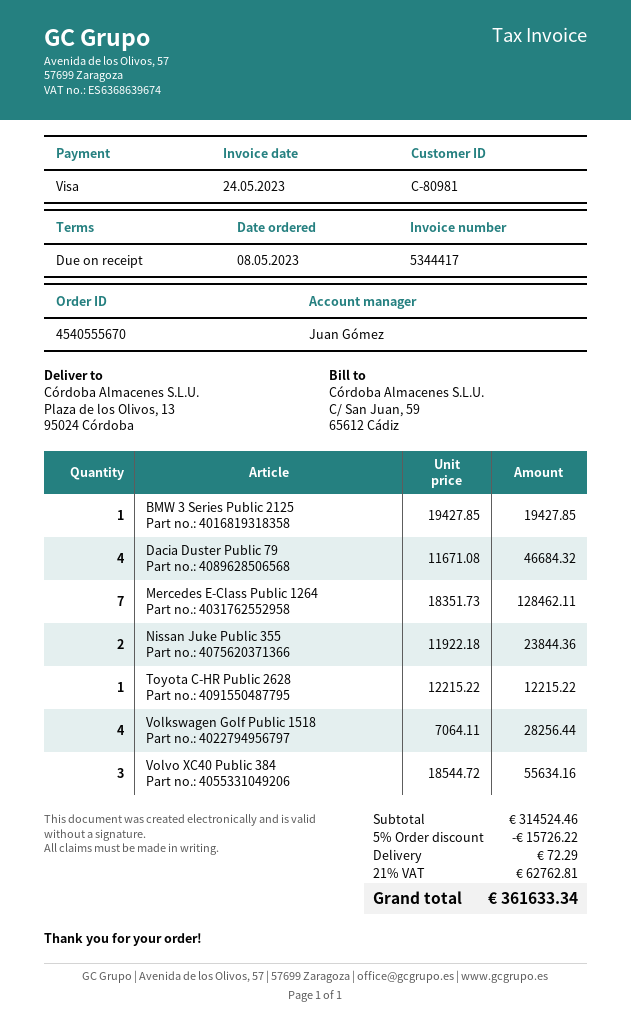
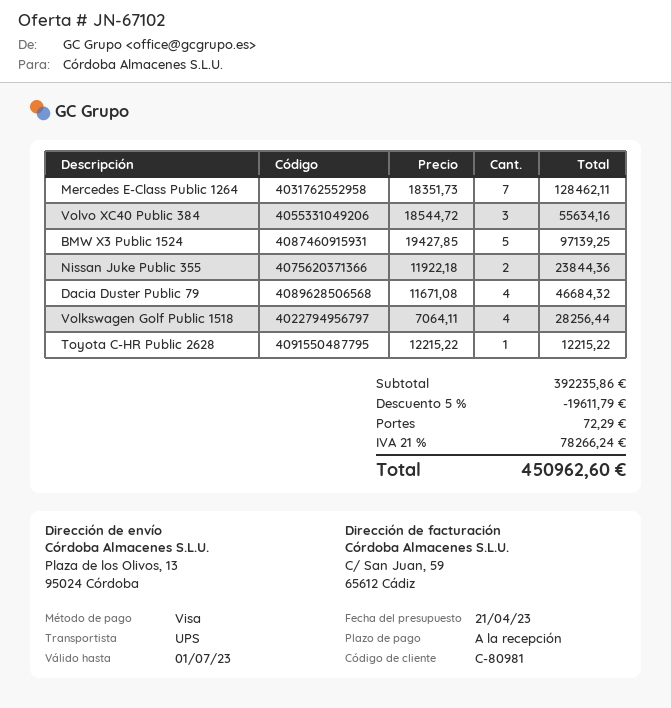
BMW 3 Series Public 2125: 1 x 19427.85 = 19427.85 -> none
BMW X3 Public 1524: none -> 5 x 19427.85 = 97139.25
subtotal: 314524.46 -> 392235.86
discount: 5% = 15726.22 -> 5% = 19611.79
tax: 21% = 62762.81 -> 21% = 78266.24
total: 361633.34 -> 450962.60

